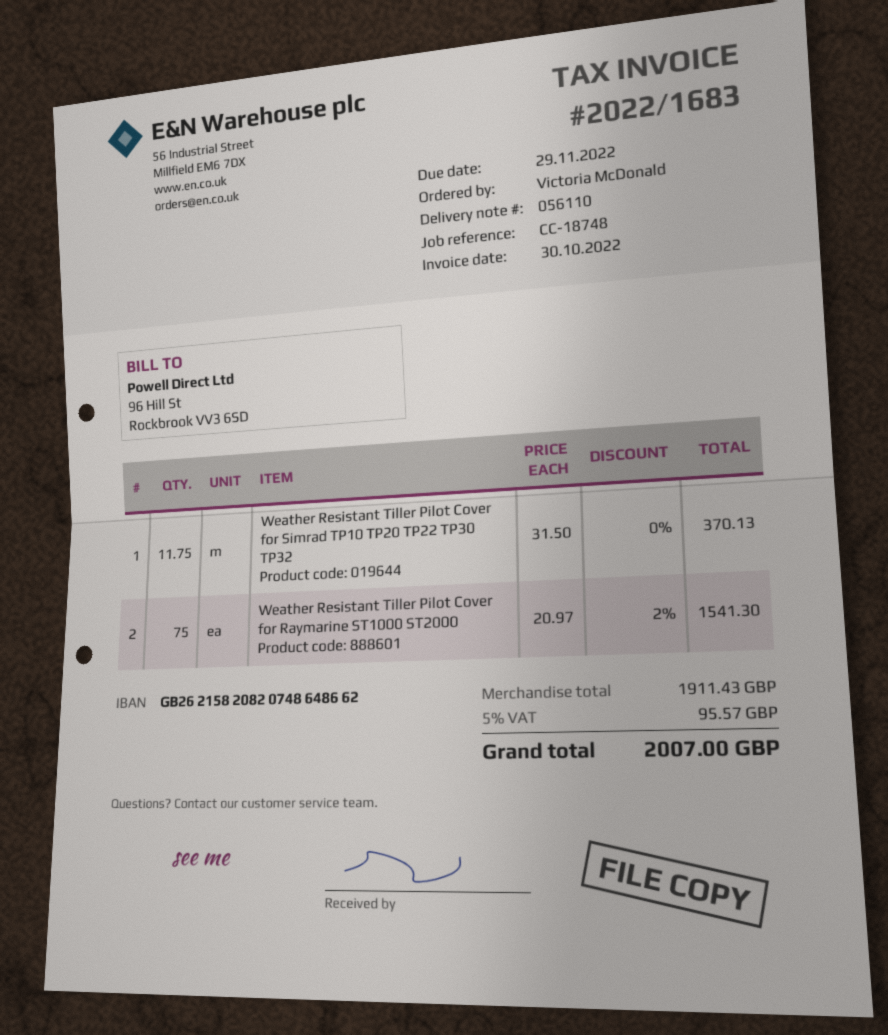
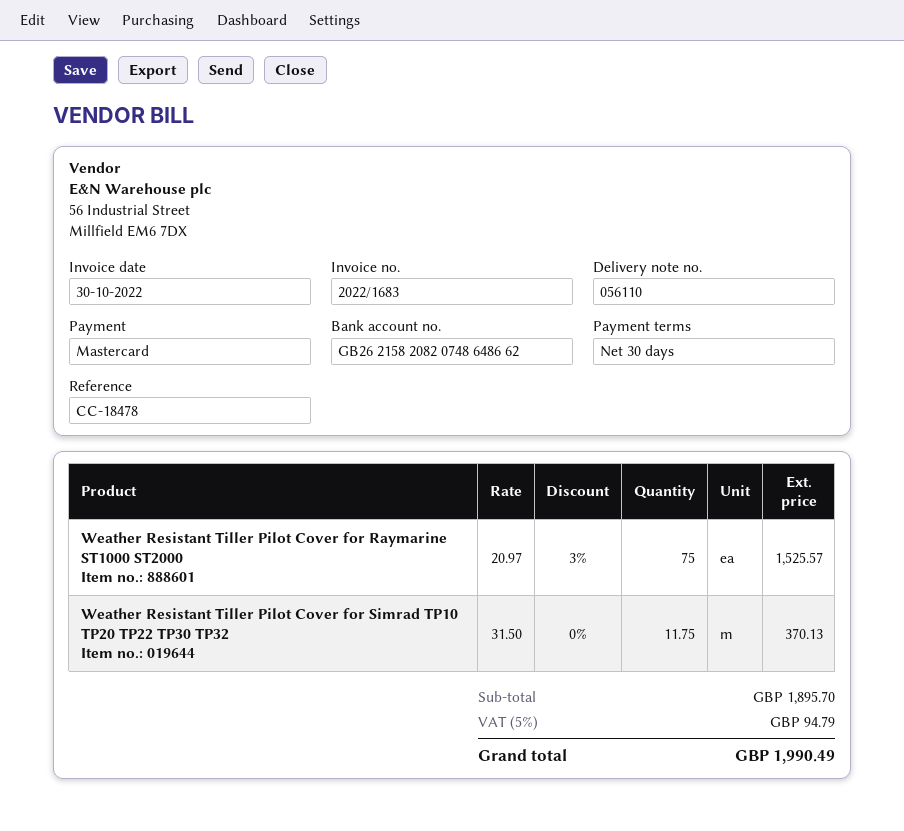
reference: CC-18748 -> CC-18478
Weather Resistant Tiller Pilot Cover for Raymarine ST1000 ST2000: 75 x 20.97 - 2% = 1541.30 -> 75 x 20.97 - 3% = 1525.57
subtotal: 1911.43 -> 1895.70
tax: 5% = 95.57 -> 5% = 94.79
total: 2007.00 -> 1990.49

